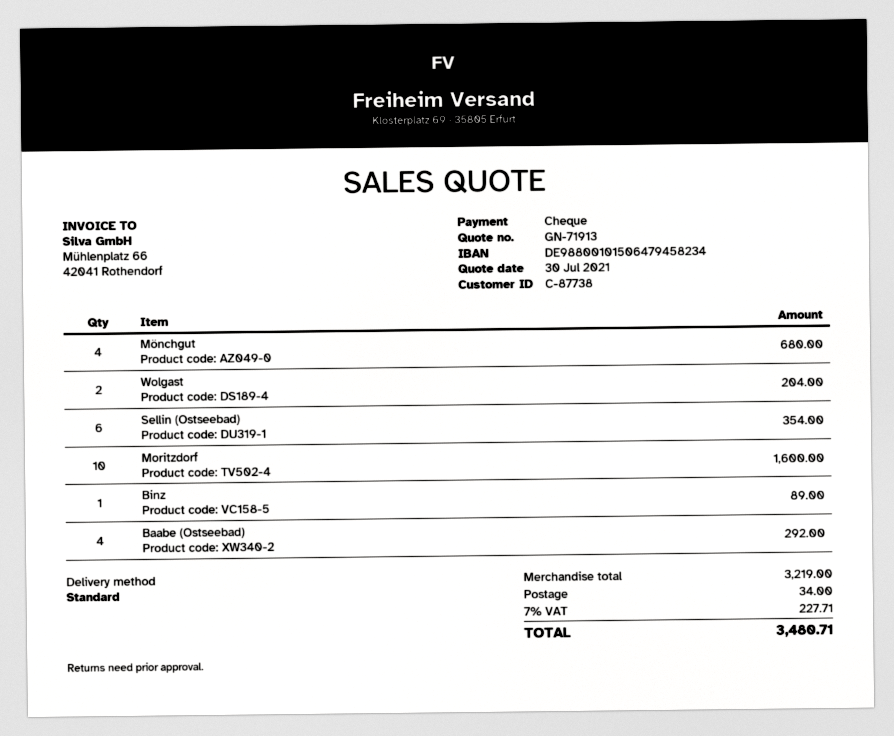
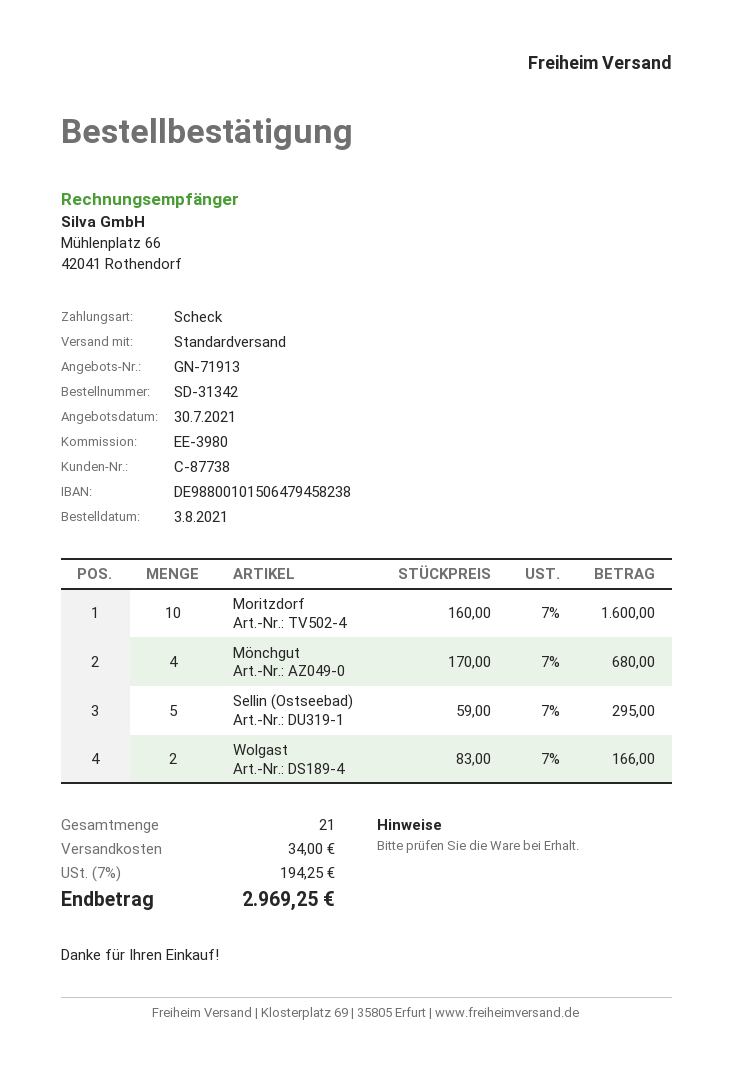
bank account: DE98800101506479458234 -> DE98800101506479458238
Wolgast: 2 for 204.00 -> 2 for 166.00
Sellin (Ostseebad): 6 for 354.00 -> 5 for 295.00
Binz: 1 for 89.00 -> none
Baabe (Ostseebad): 4 for 292.00 -> none
tax: 7% = 227.71 -> 7% = 194.25
total: 3480.71 -> 2969.25

